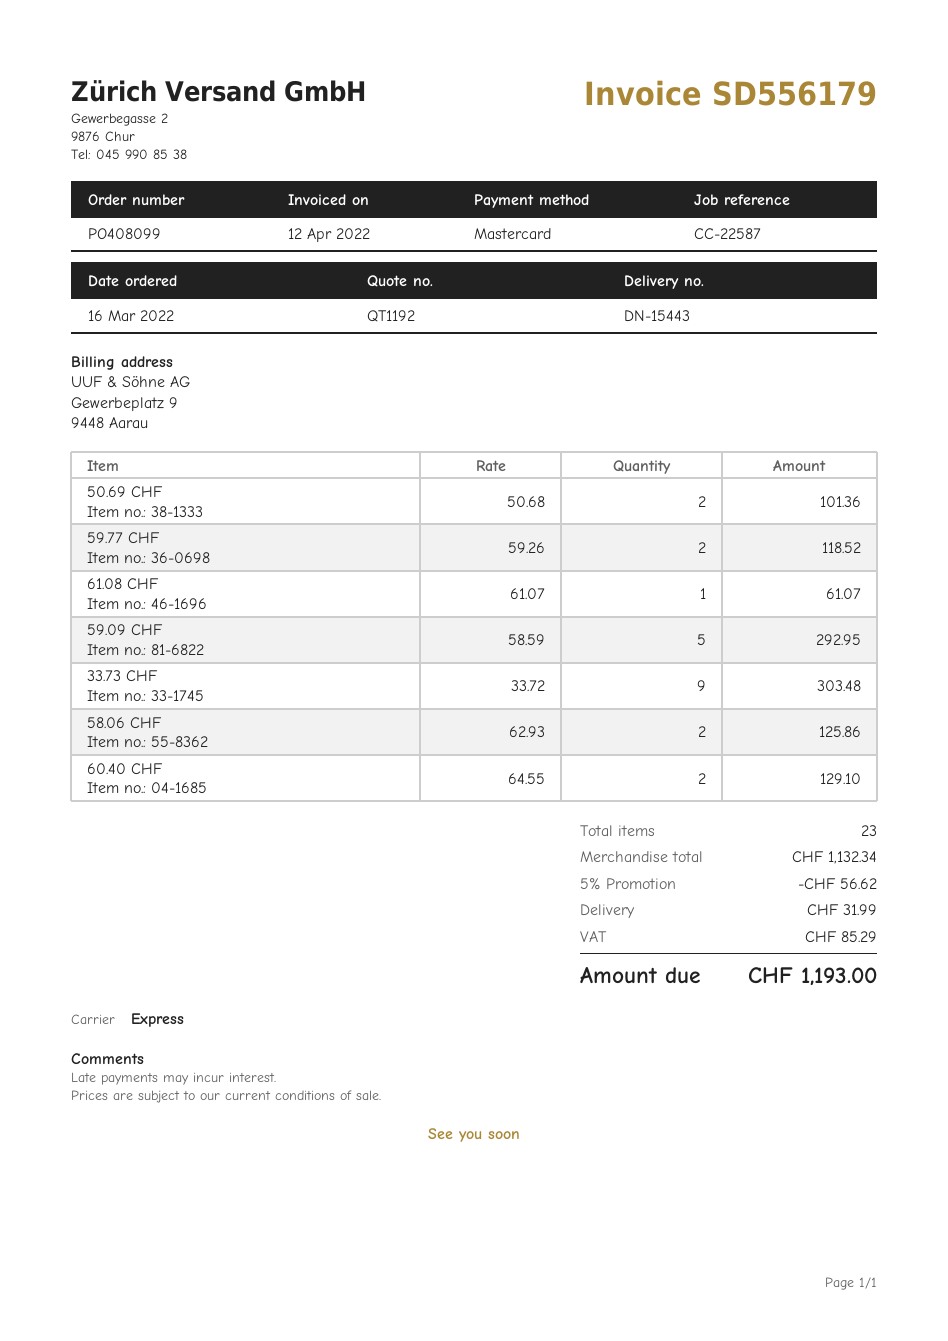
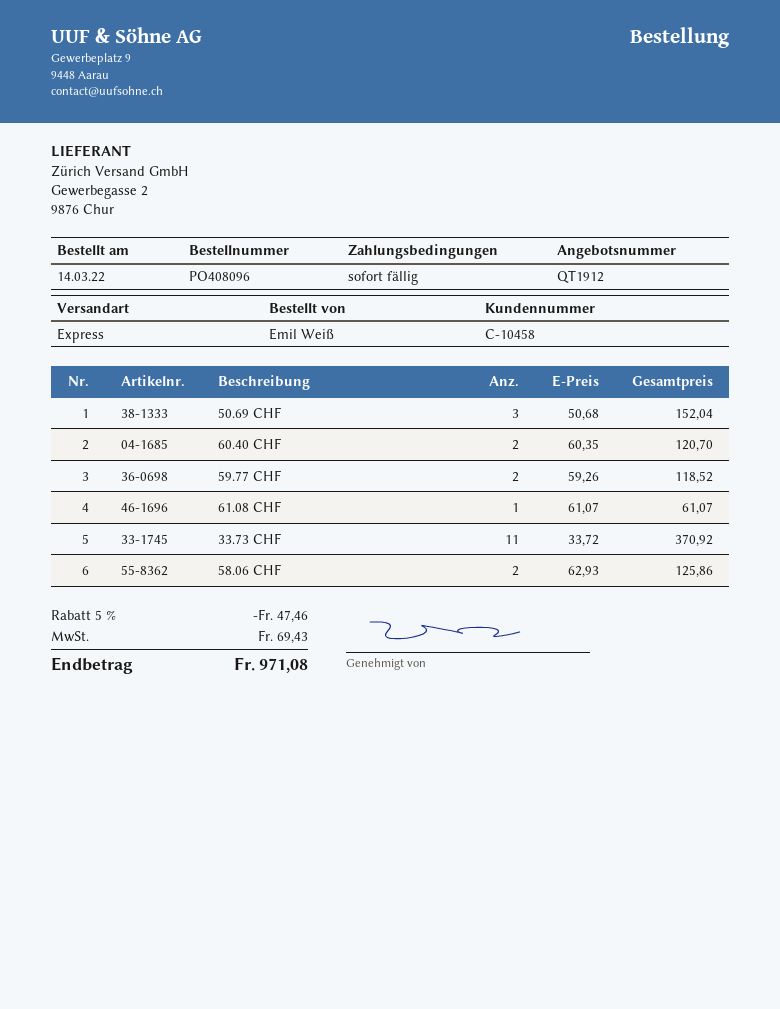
quote number: QT1192 -> QT1912
order number: PO408099 -> PO408096
order date: 2022-03-16 -> 2022-03-14
50.69 CHF: 2 x 50.68 = 101.36 -> 3 x 50.68 = 152.04
59.09 CHF: 5 x 58.59 = 292.95 -> none
33.73 CHF: 9 x 33.72 = 303.48 -> 11 x 33.72 = 370.92
60.40 CHF: 2 x 64.55 = 129.10 -> 2 x 60.35 = 120.70
discount: 5% = 56.62 -> 5% = 47.46
shipping: 31.99 -> none
tax: 85.29 -> 69.43
total: 1193.00 -> 971.08

